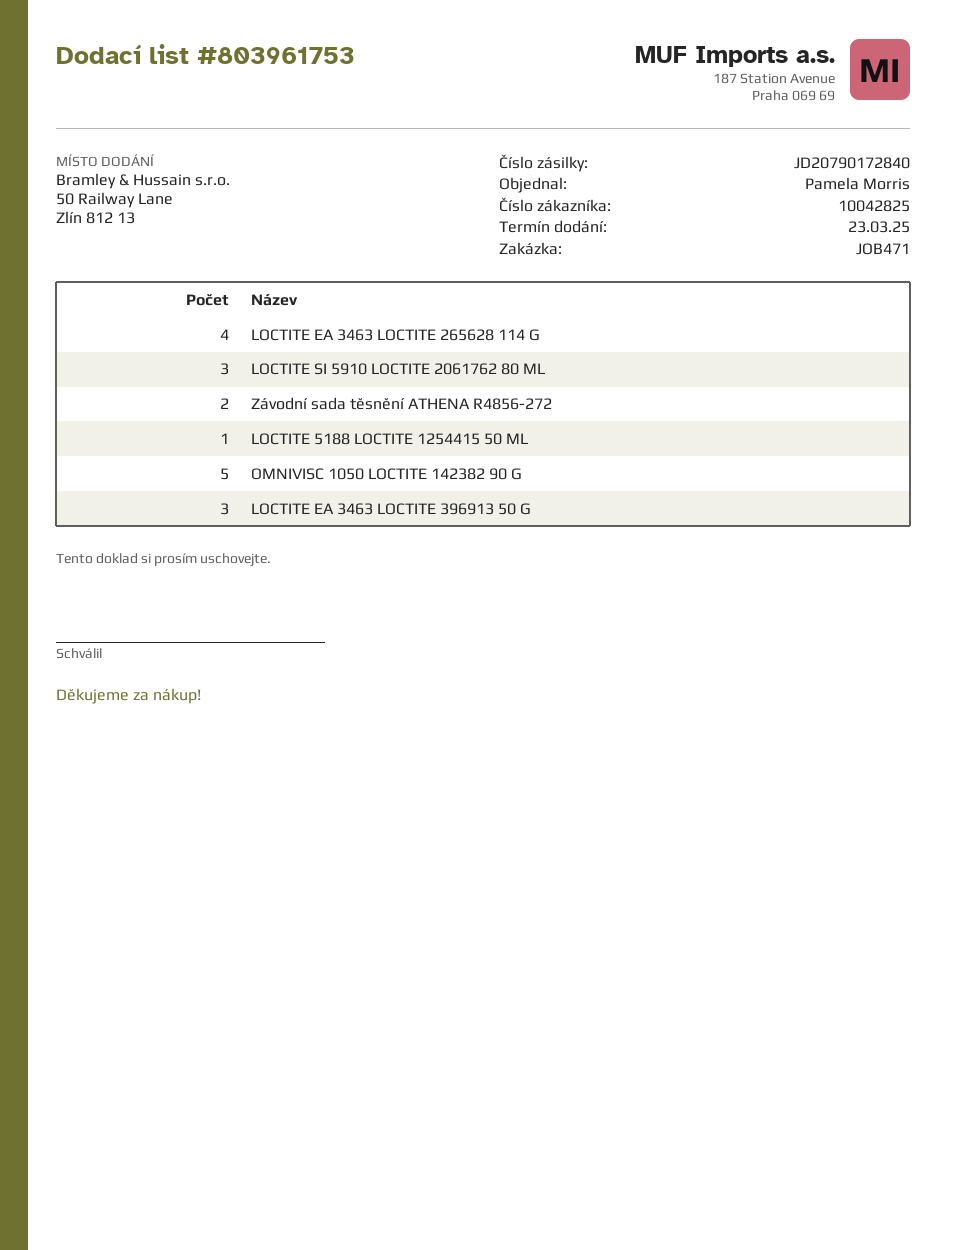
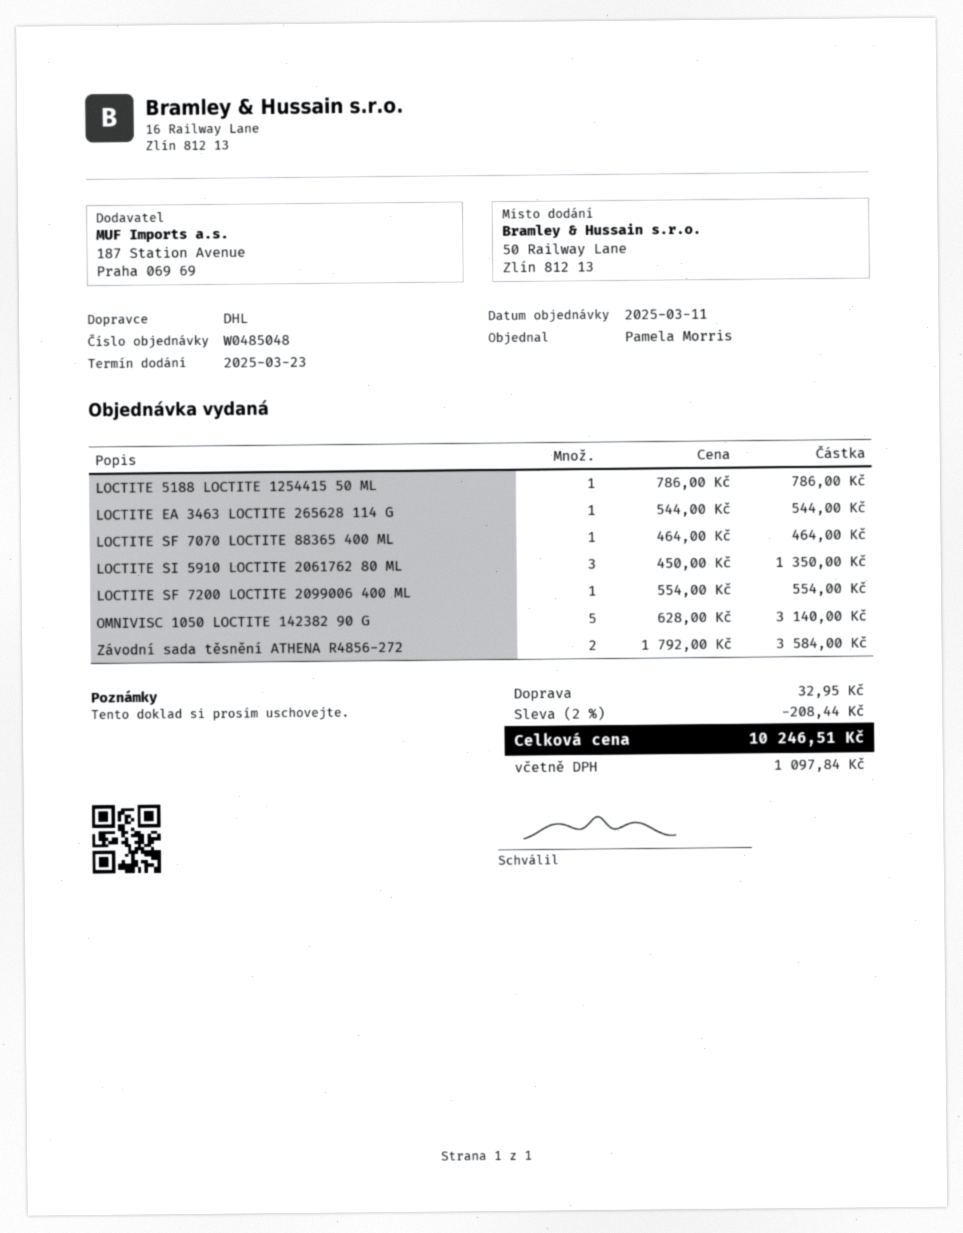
LOCTITE EA 3463 LOCTITE 265628 114 G: 4 -> 1
LOCTITE EA 3463 LOCTITE 396913 50 G: 3 -> none
LOCTITE SF 7070 LOCTITE 88365 400 ML: none -> 1
LOCTITE SF 7200 LOCTITE 2099006 400 ML: none -> 1

